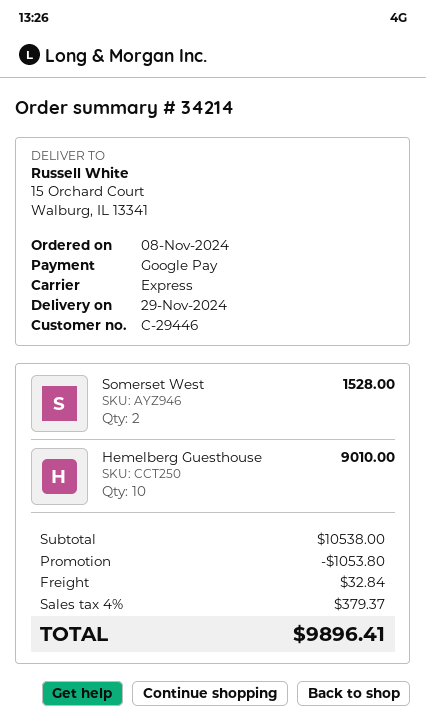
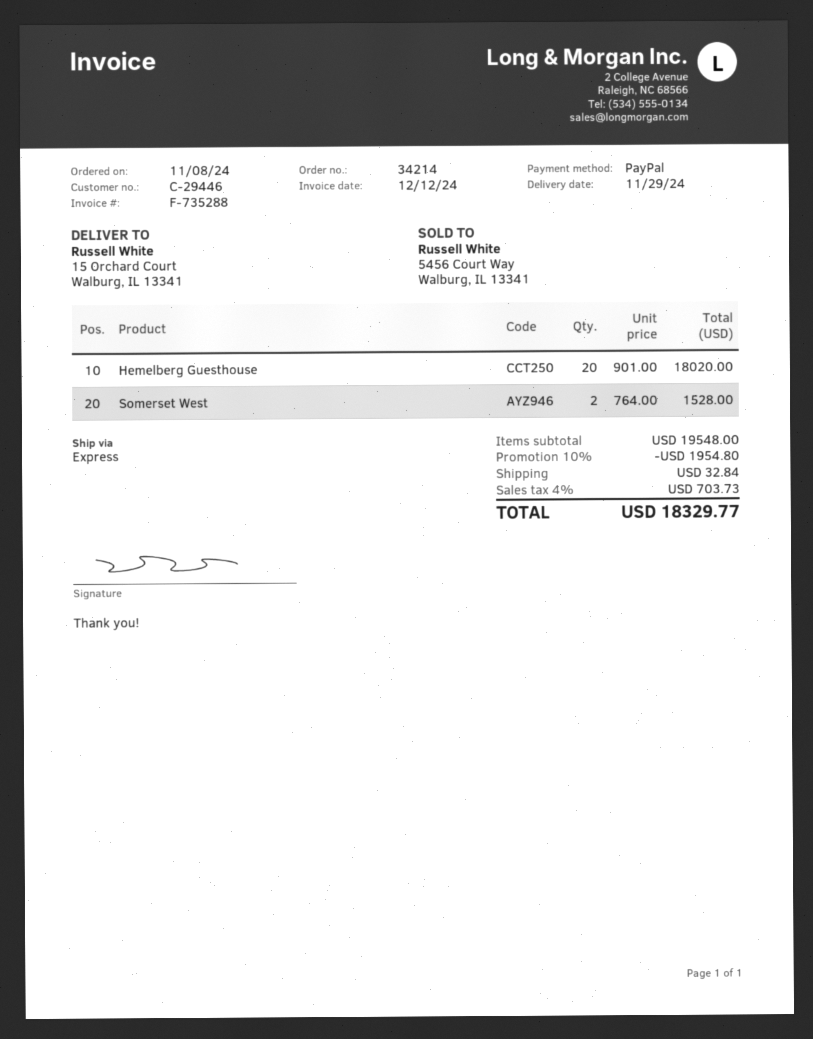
payment method: Google Pay -> PayPal
Hemelberg Guesthouse: 10 for 9010.00 -> 20 for 18020.00
subtotal: 10538.00 -> 19548.00
discount: 1053.80 -> 1954.80
tax: 4% = 379.37 -> 4% = 703.73
total: 9896.41 -> 18329.77

